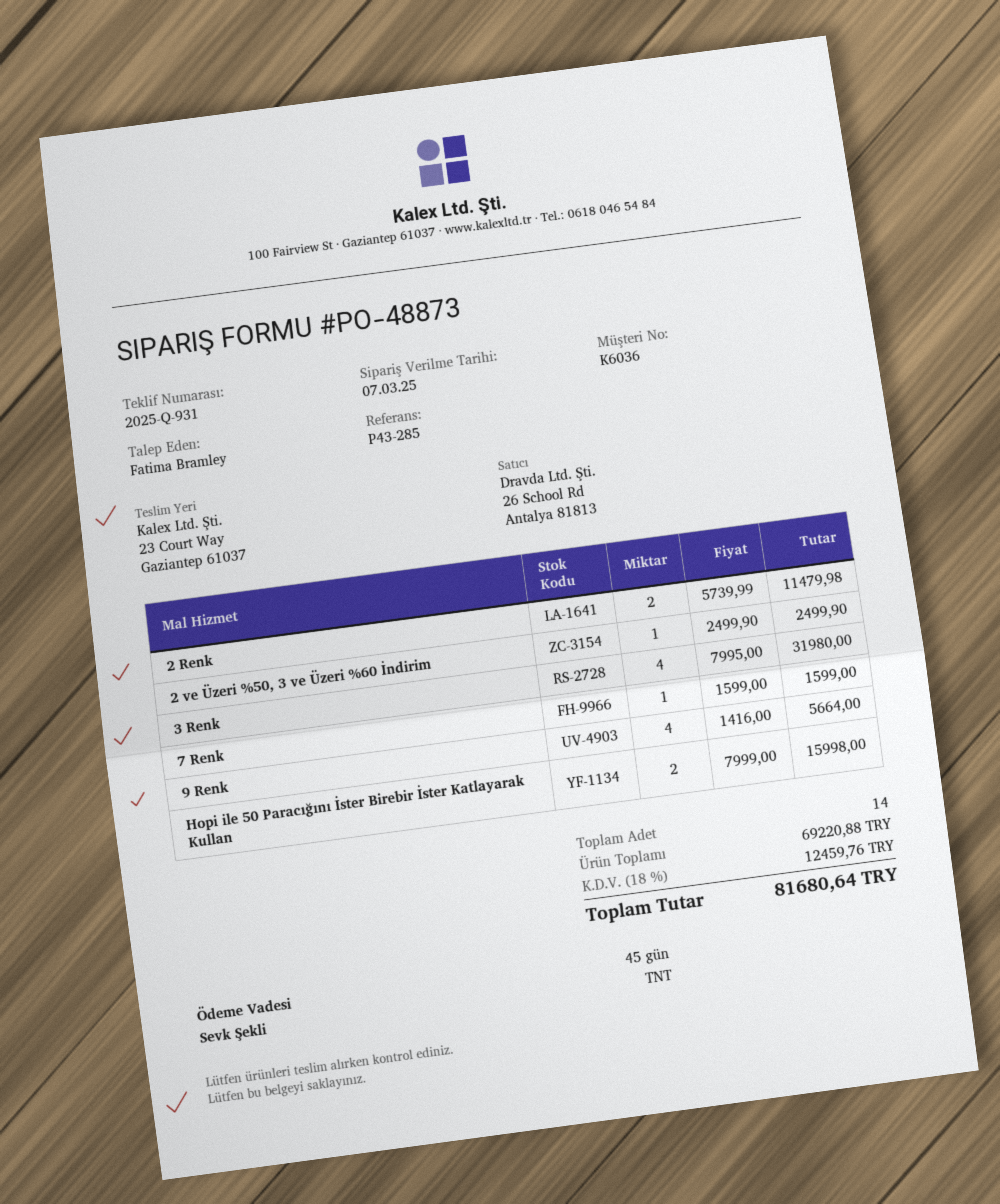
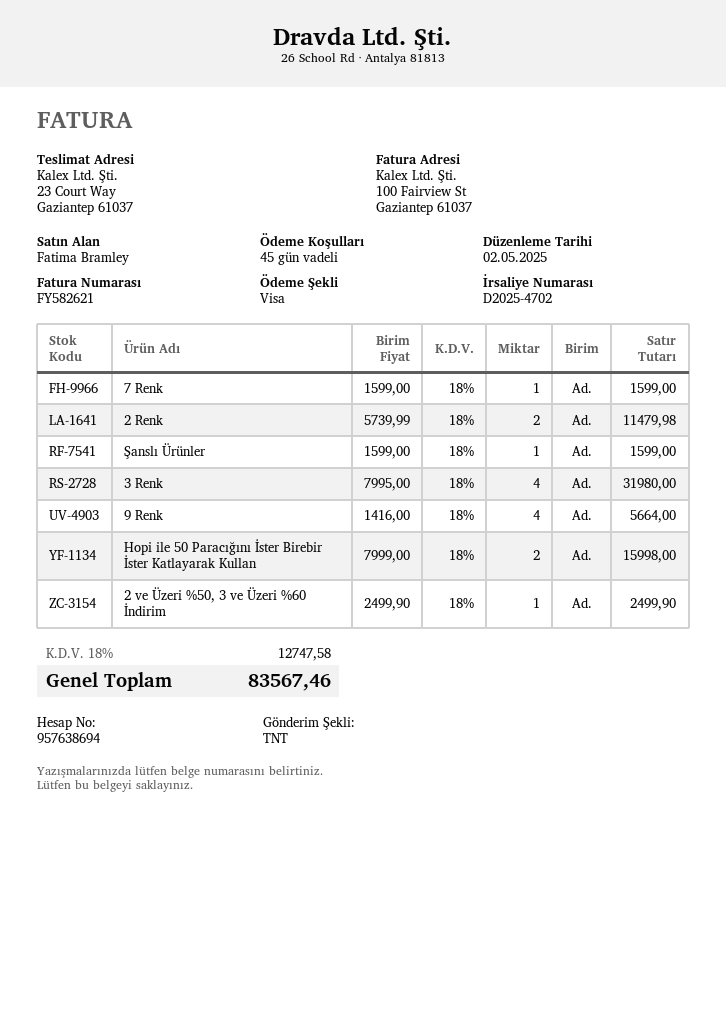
Şanslı Ürünler: none -> 1 x 1599.00 = 1599.00
tax: 18% = 12459.76 -> 18% = 12747.58
total: 81680.64 -> 83567.46

